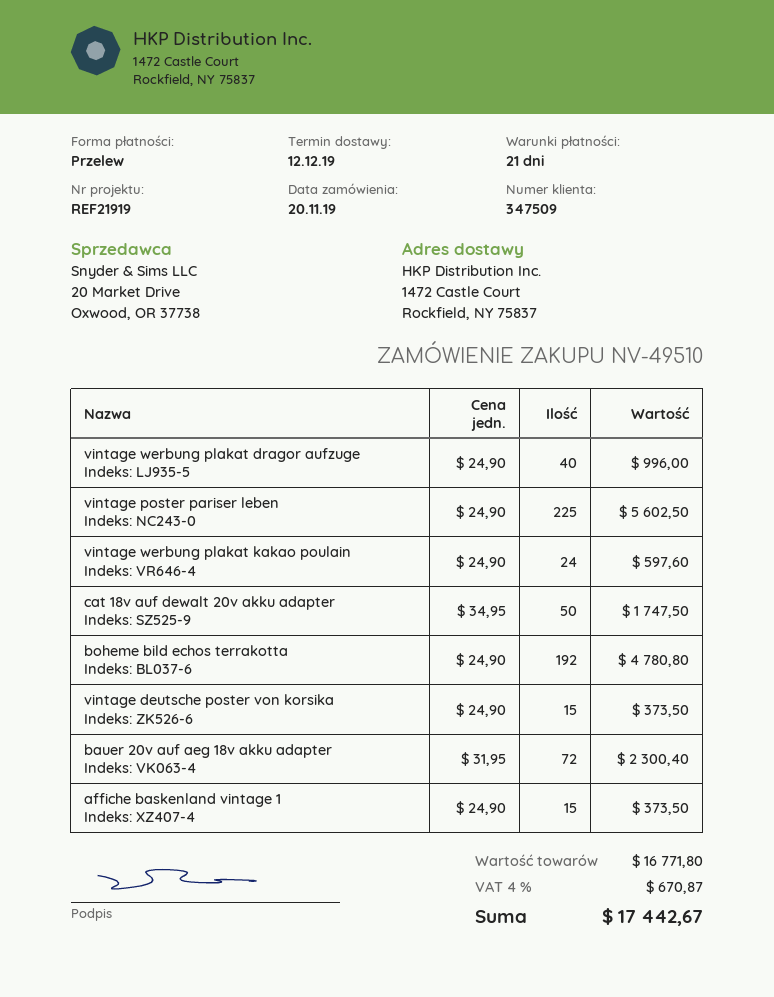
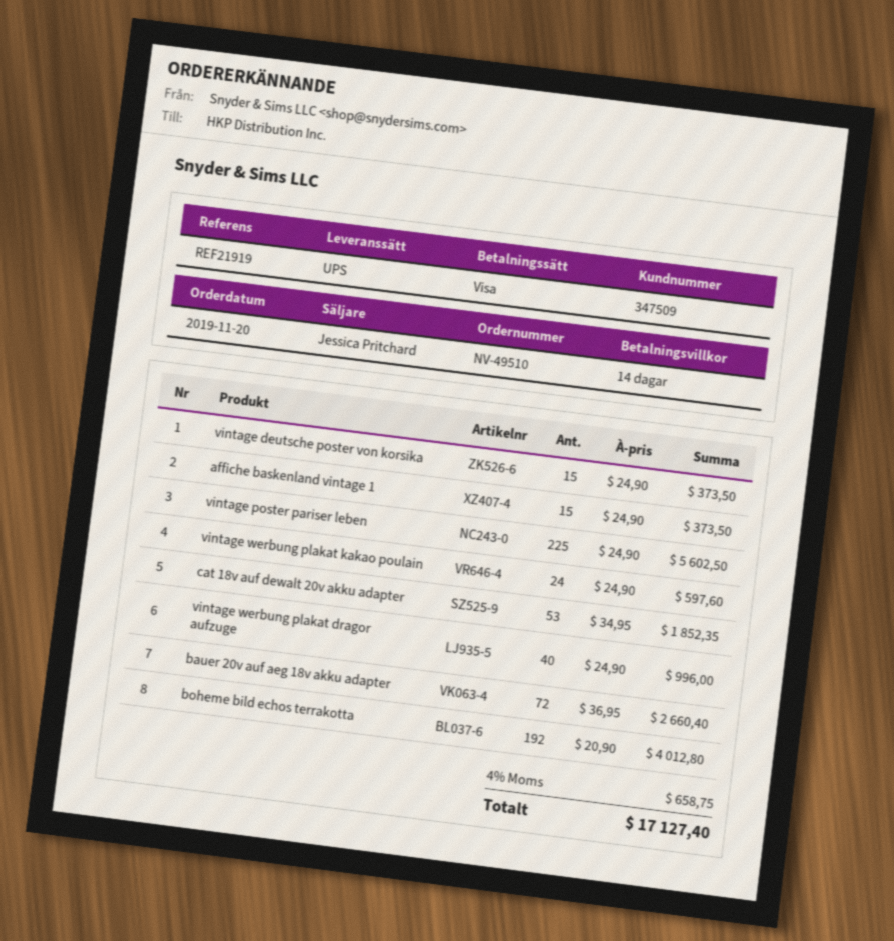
payment terms: 21 days -> 14 days
payment method: bank transfer -> Visa
cat 18v auf dewalt 20v akku adapter: 50 x 34.95 = 1747.50 -> 53 x 34.95 = 1852.35
boheme bild echos terrakotta: 192 x 24.90 = 4780.80 -> 192 x 20.90 = 4012.80
bauer 20v auf aeg 18v akku adapter: 72 x 31.95 = 2300.40 -> 72 x 36.95 = 2660.40
tax: 4% = 670.87 -> 4% = 658.75
total: 17442.67 -> 17127.40

